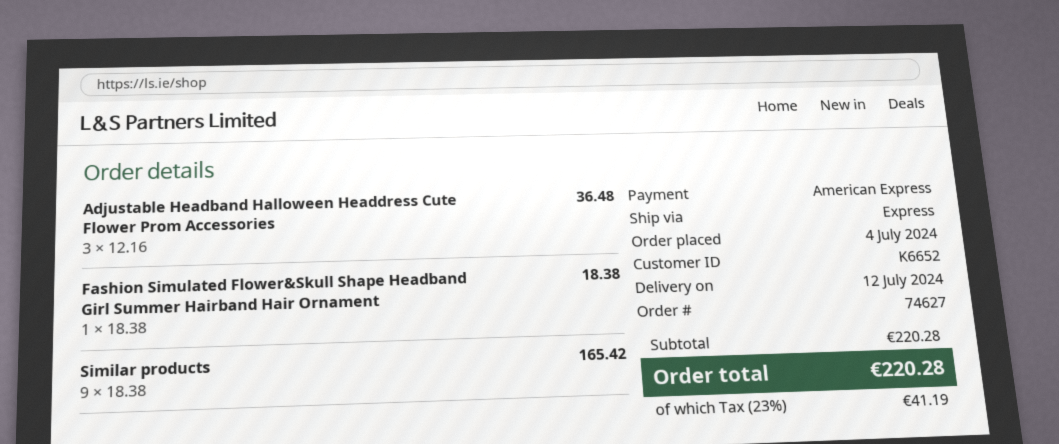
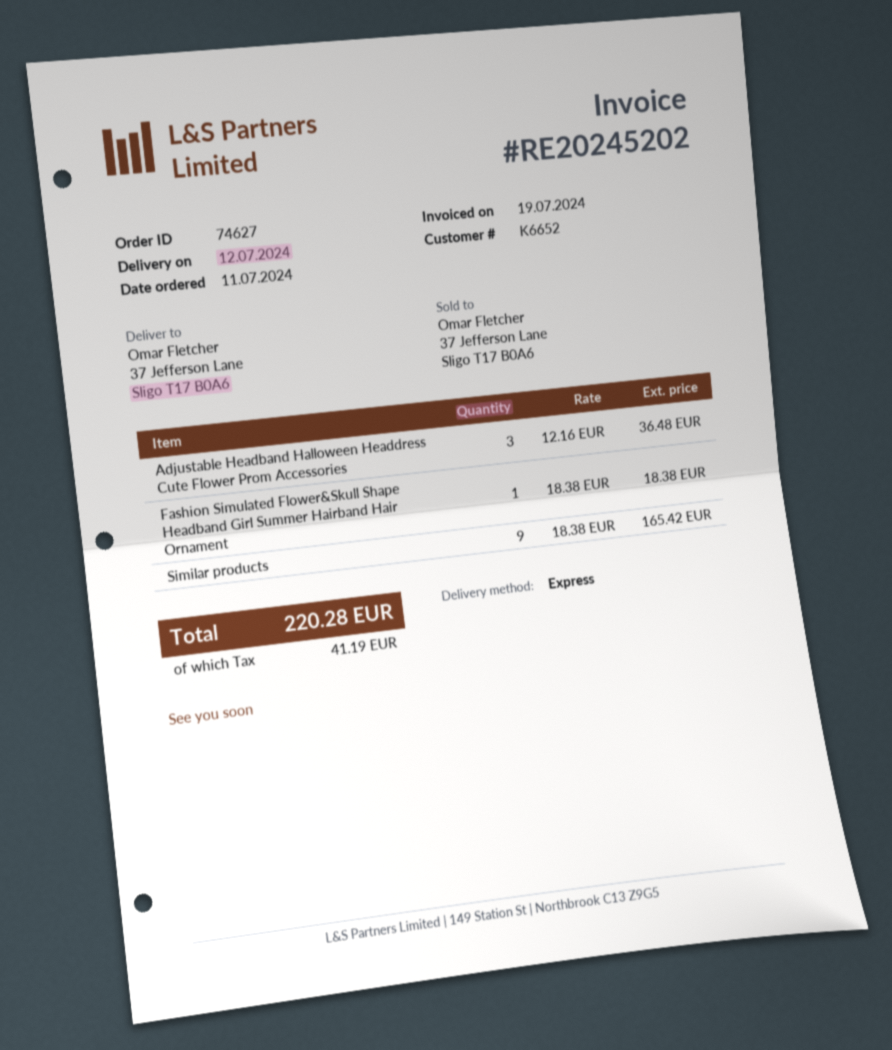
order date: 2024-07-04 -> 2024-07-11

